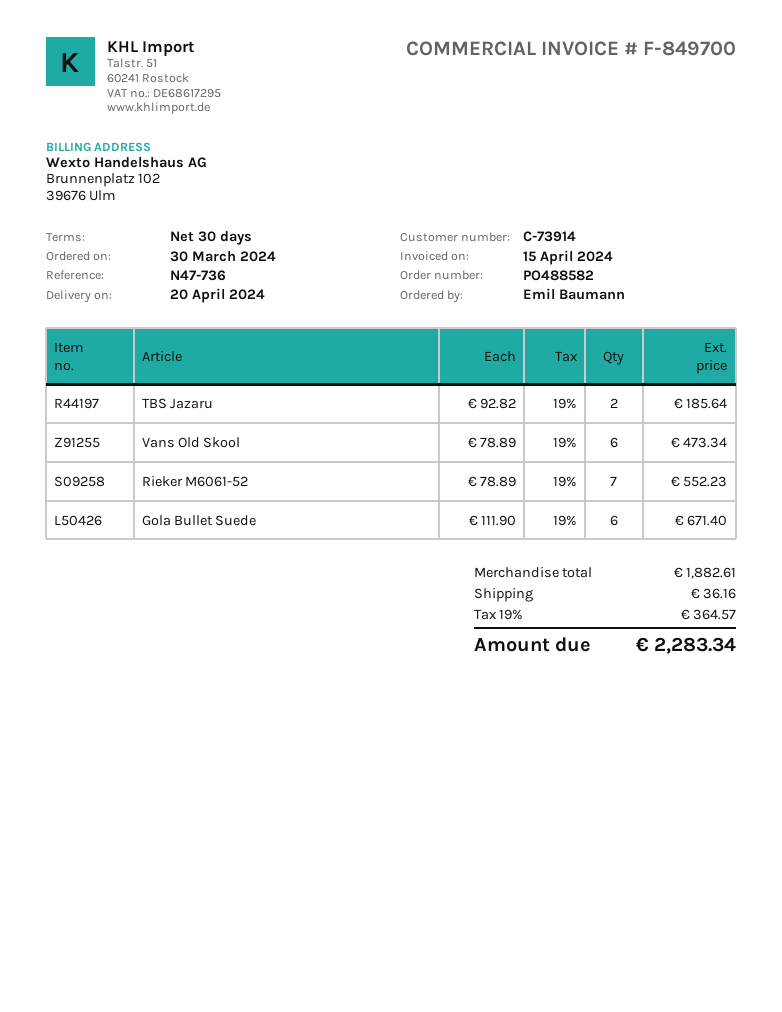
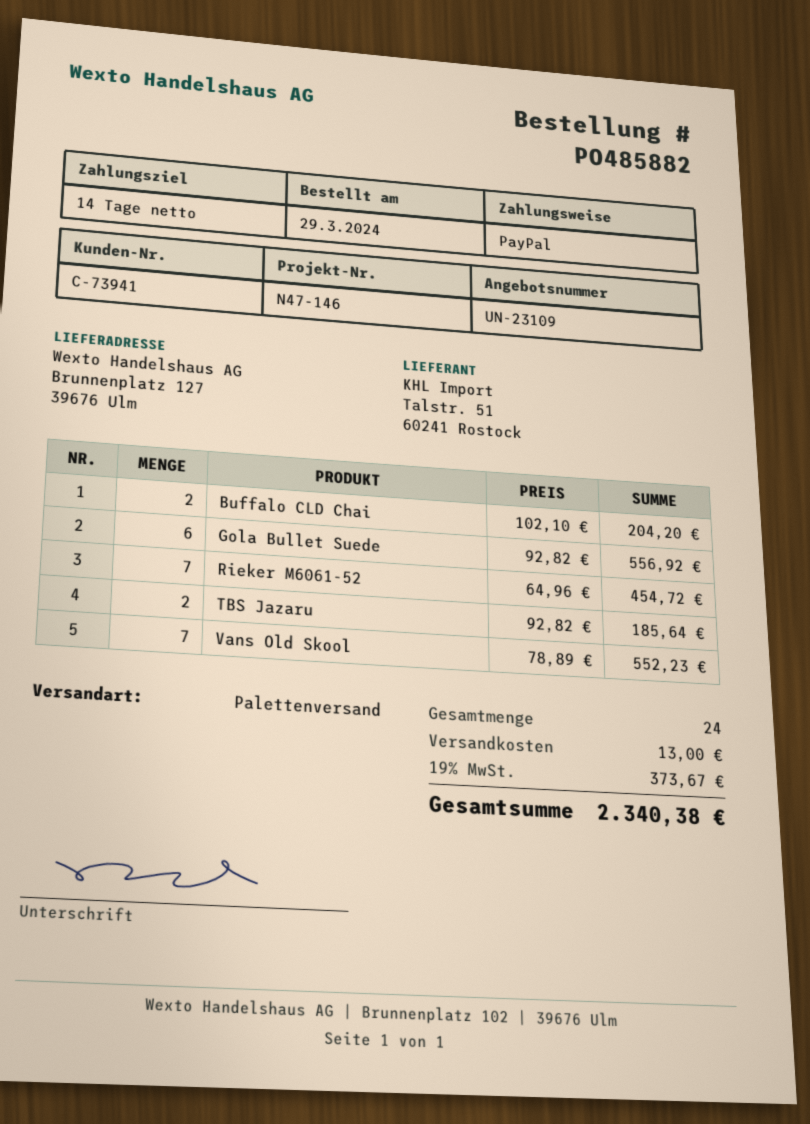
order number: PO488582 -> PO485882
order date: 2024-03-30 -> 2024-03-29
payment terms: 30 days -> 14 days
customer number: C-73914 -> C-73941
reference: N47-736 -> N47-146
Vans Old Skool: 6 x 78.89 = 473.34 -> 7 x 78.89 = 552.23
Rieker M6061-52: 7 x 78.89 = 552.23 -> 7 x 64.96 = 454.72
Gola Bullet Suede: 6 x 111.90 = 671.40 -> 6 x 92.82 = 556.92
Buffalo CLD Chai: none -> 2 x 102.10 = 204.20
shipping: 36.16 -> 13.00
tax: 19% = 364.57 -> 19% = 373.67
total: 2283.34 -> 2340.38

